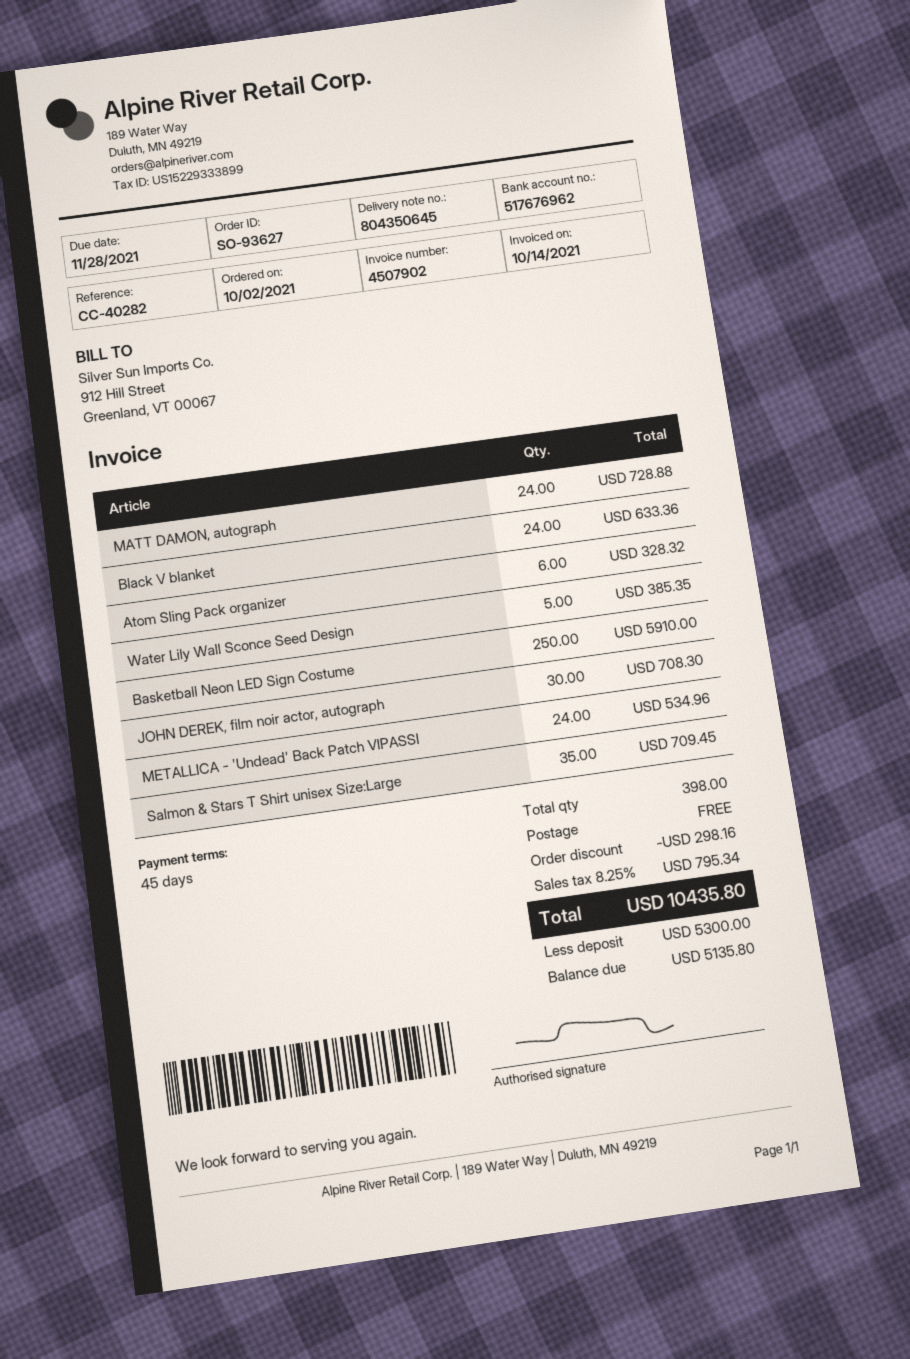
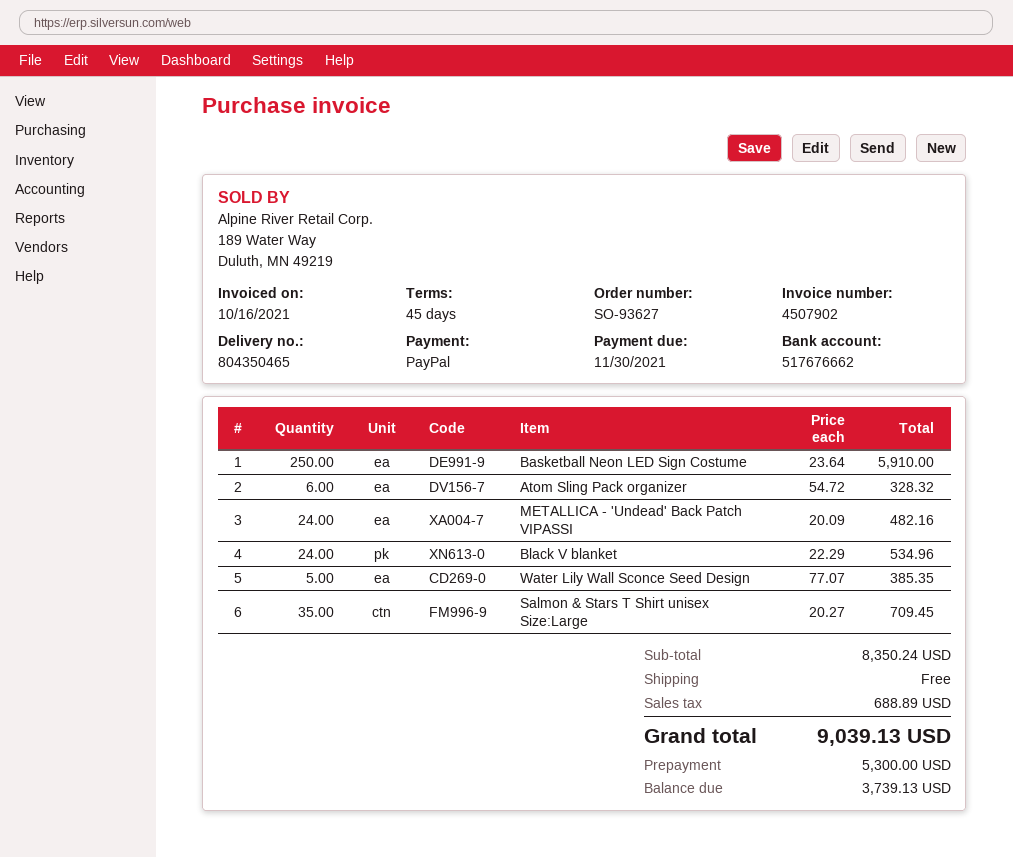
delivery note number: 804350645 -> 804350465
invoice date: 2021-10-14 -> 2021-10-16
due date: 2021-11-28 -> 2021-11-30
bank account: 517676962 -> 517676662
MATT DAMON, autograph: 24 for 728.88 -> none
Black V blanket: 24 for 633.36 -> 24 for 534.96
JOHN DEREK, film noir actor, autograph: 30 for 708.30 -> none
METALLICA - 'Undead' Back Patch VIPASSI: 24 for 534.96 -> 24 for 482.16
discount: 298.16 -> none
tax: 795.34 -> 688.89
total: 10435.80 -> 9039.13
balance: 5135.80 -> 3739.13

